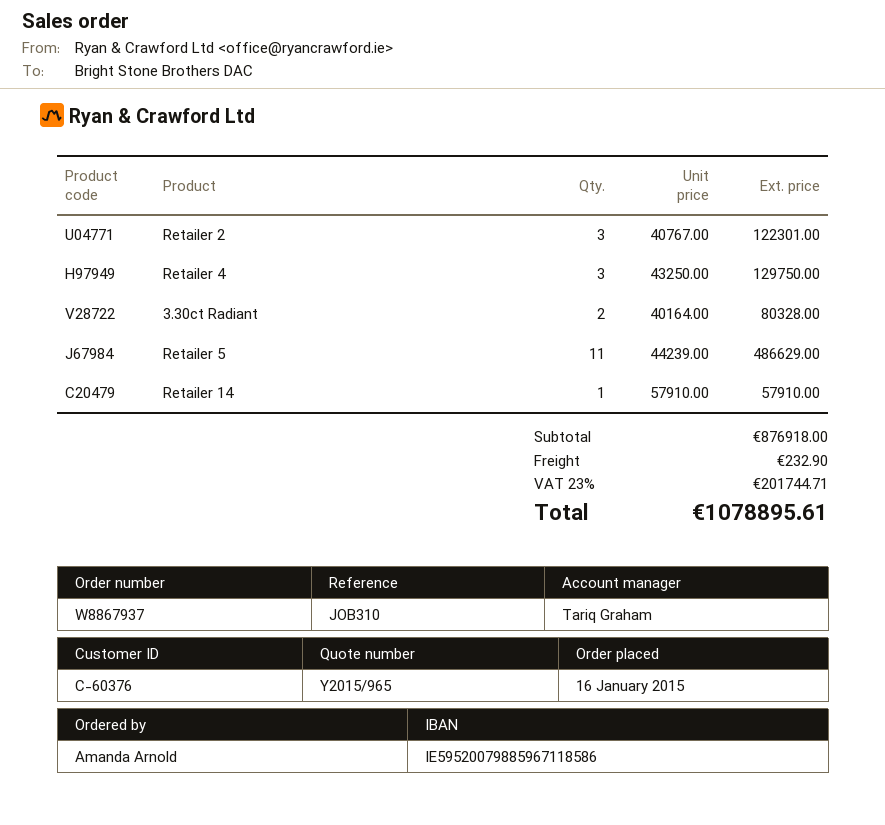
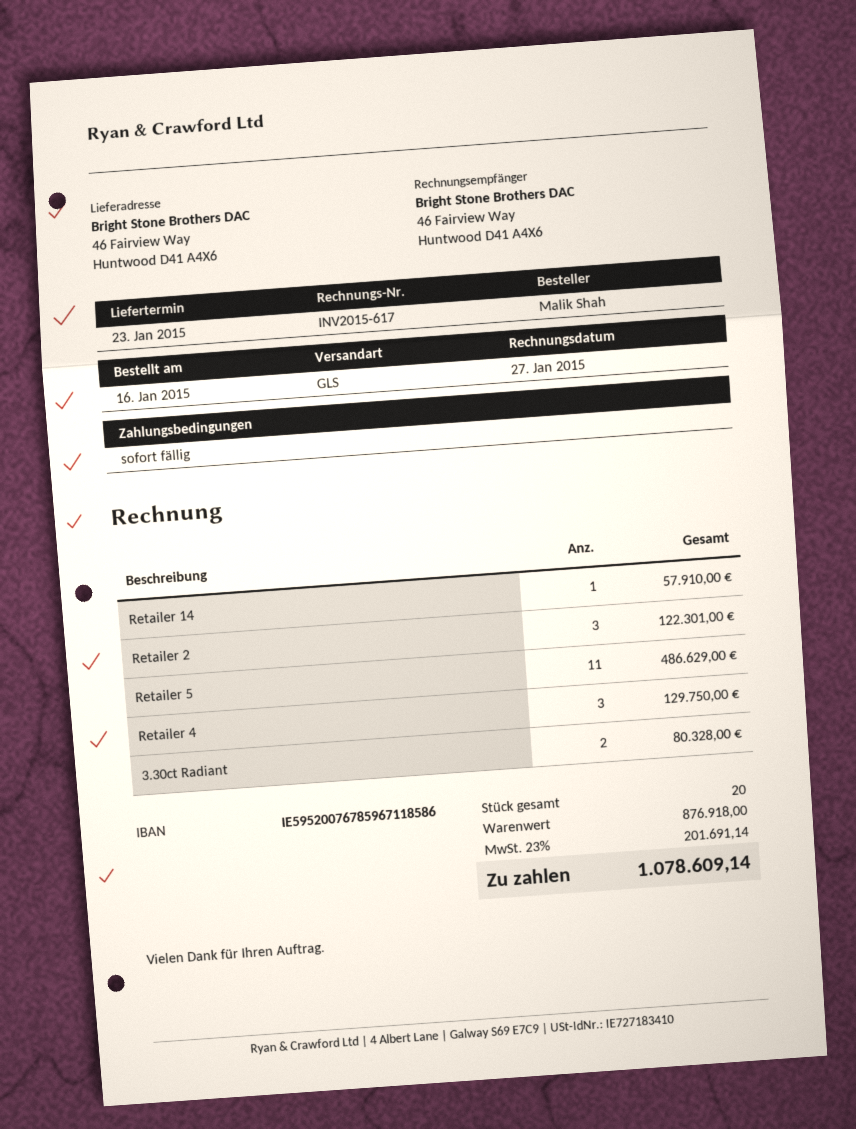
ordered by: Amanda Arnold -> Malik Shah
bank account: IE59520079885967118586 -> IE59520076785967118586
shipping: 232.90 -> none
tax: 23% = 201744.71 -> 23% = 201691.14
total: 1078895.61 -> 1078609.14

